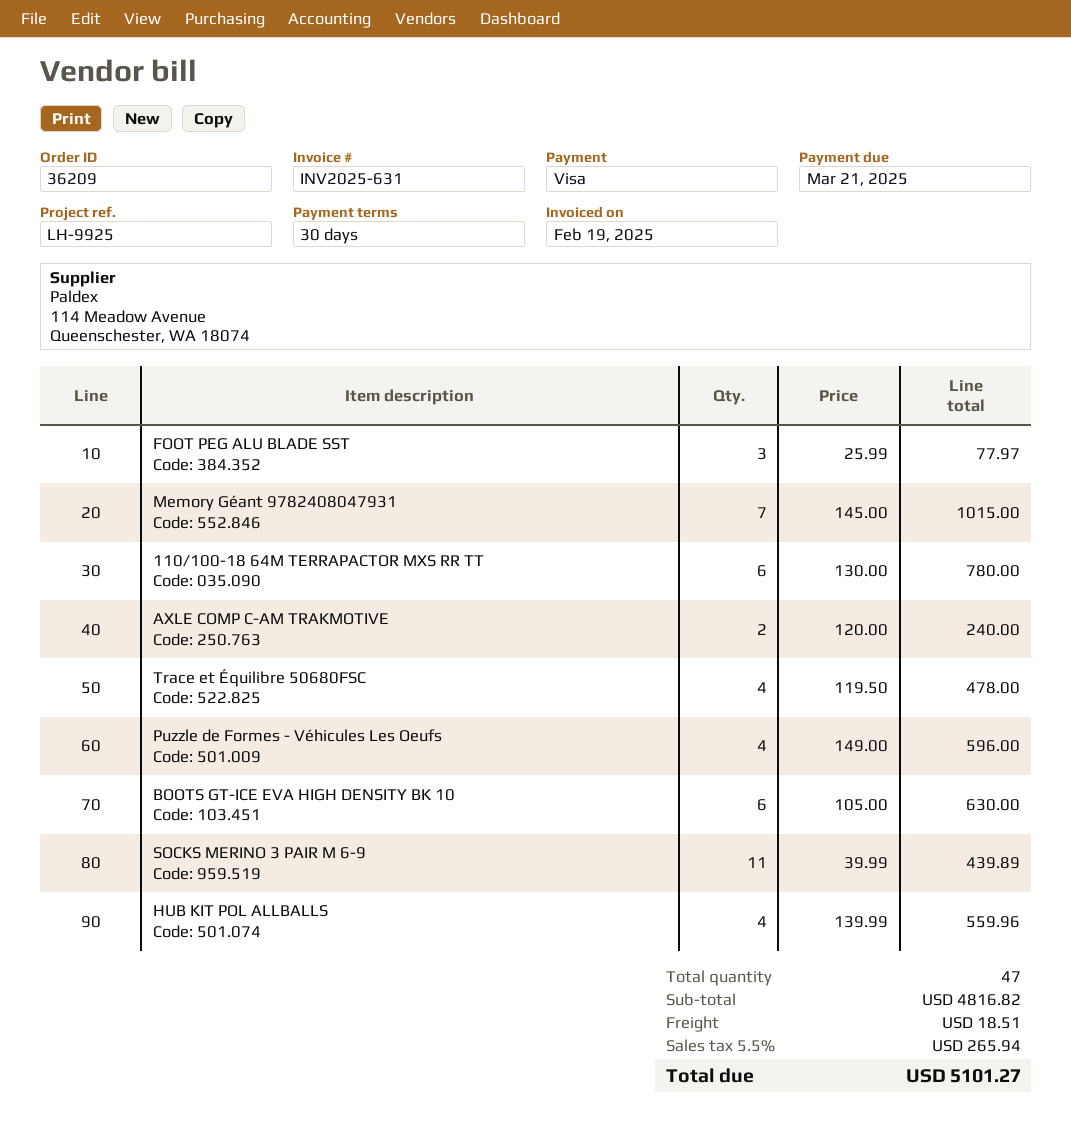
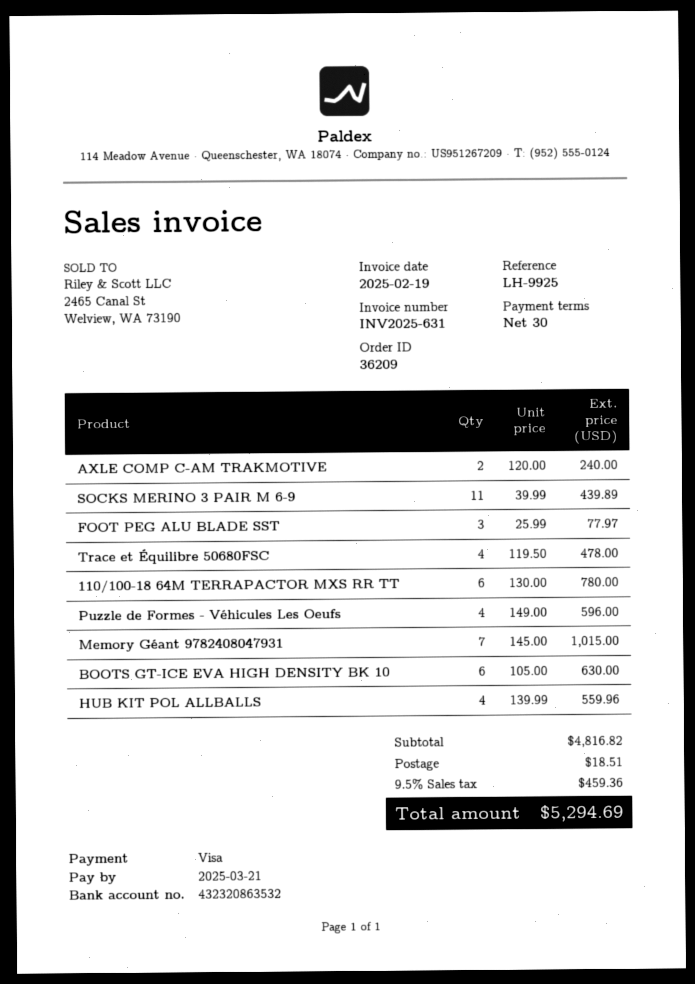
tax: 5.5% = 265.94 -> 9.5% = 459.36
total: 5101.27 -> 5294.69

